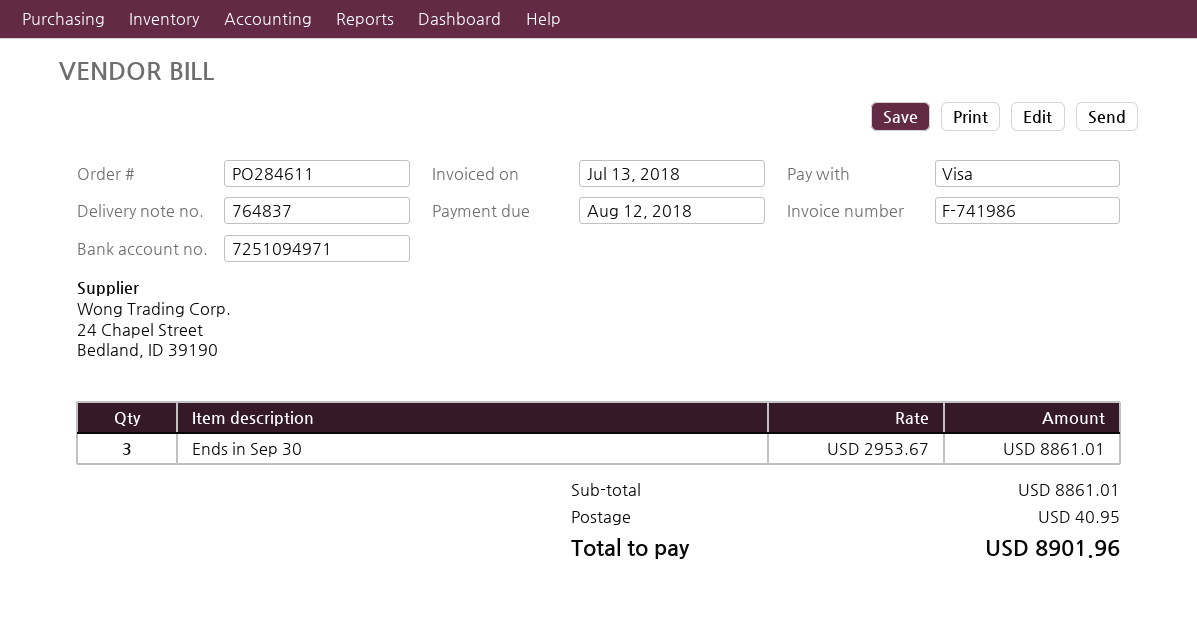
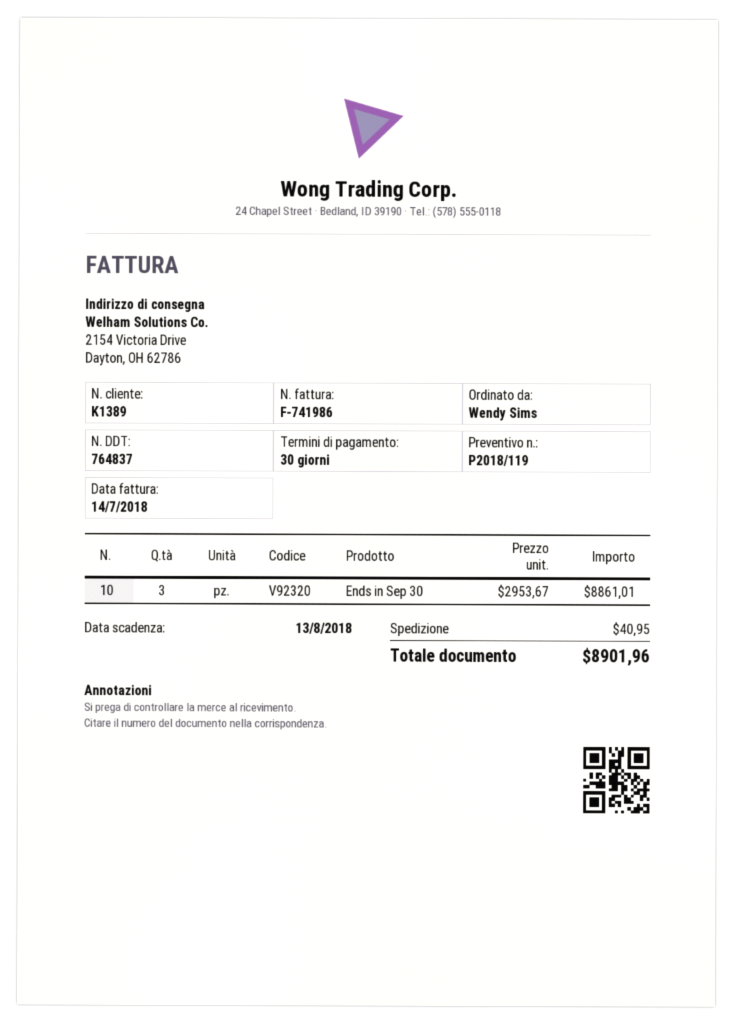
invoice date: 2018-07-13 -> 2018-07-14
due date: 2018-08-12 -> 2018-08-13

